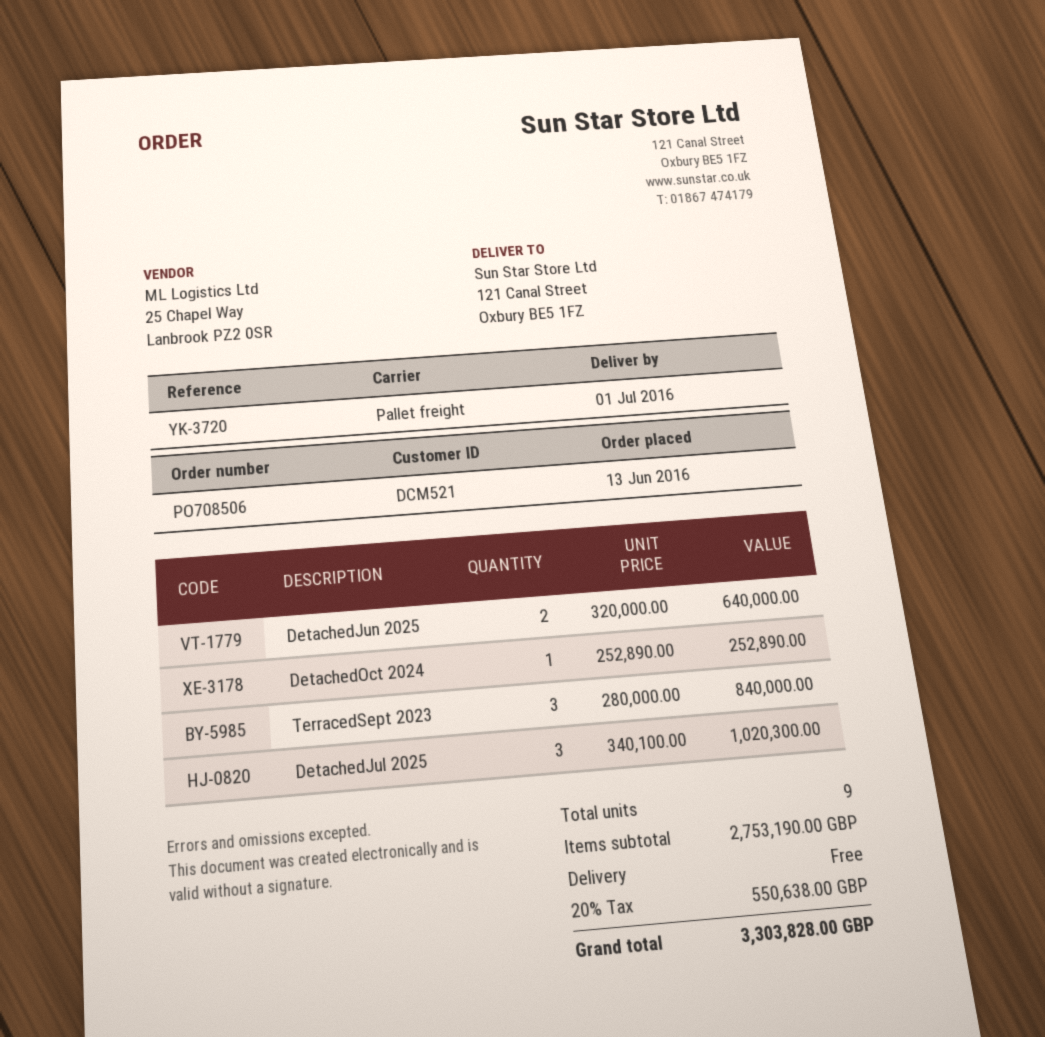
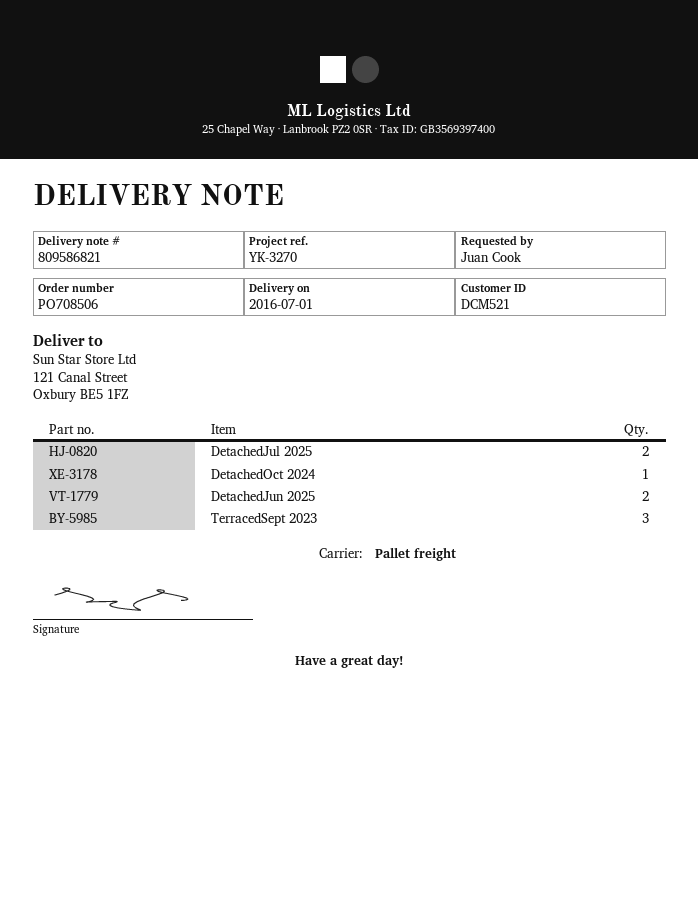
reference: YK-3720 -> YK-3270
DetachedJul 2025: 3 -> 2

